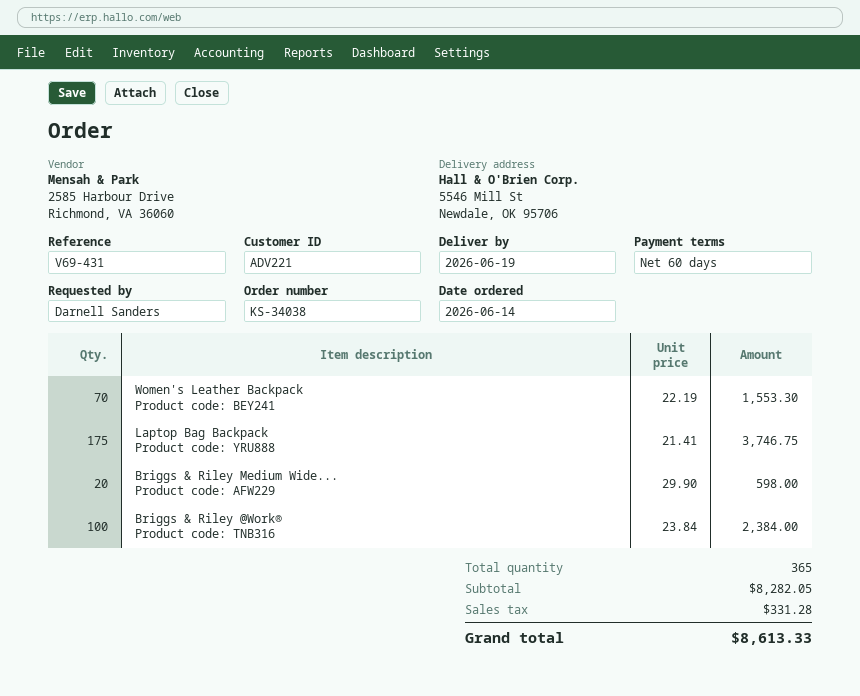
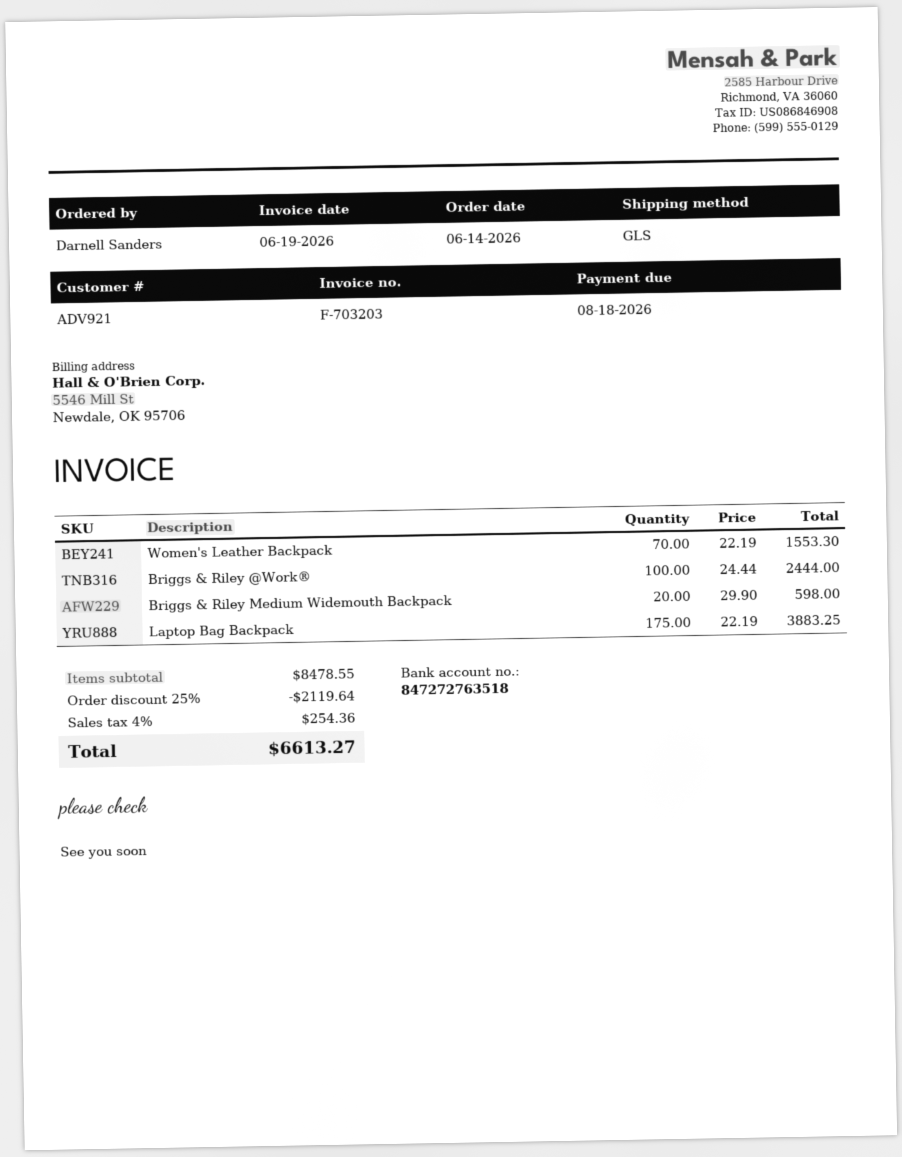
customer number: ADV221 -> ADV921
Laptop Bag Backpack: 175 x 21.41 = 3746.75 -> 175 x 22.19 = 3883.25
Briggs & Riley @Work®: 100 x 23.84 = 2384.00 -> 100 x 24.44 = 2444.00
subtotal: 8282.05 -> 8478.55
discount: none -> 25% = 2119.64
tax: 331.28 -> 254.36
total: 8613.33 -> 6613.27

